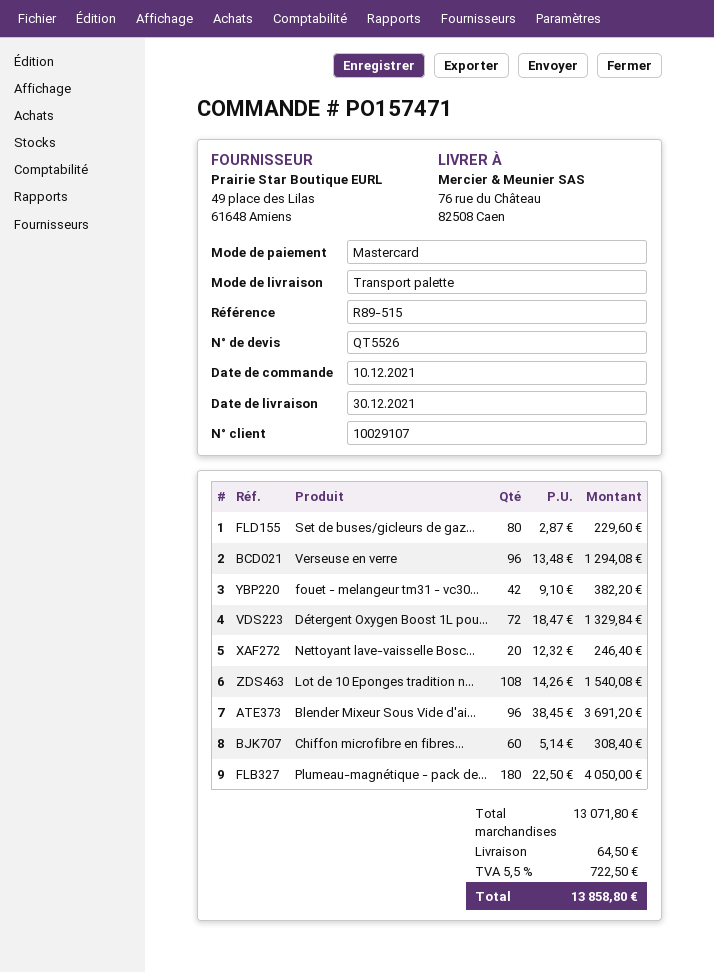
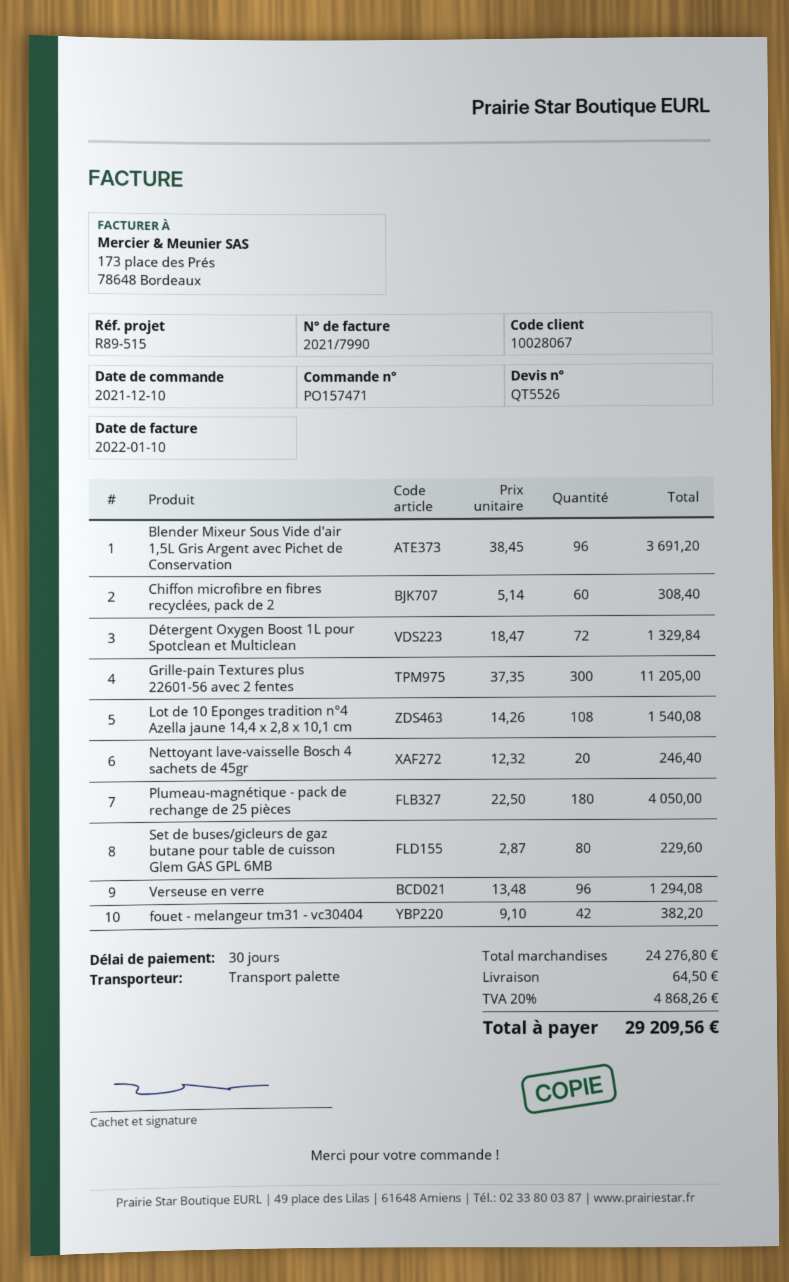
customer number: 10029107 -> 10028067
Grille-pain Textures plus 22601-56 avec 2 fentes: none -> 300 x 37.35 = 11205.00
subtotal: 13071.80 -> 24276.80
tax: 5.5% = 722.50 -> 20% = 4868.26
total: 13858.80 -> 29209.56

